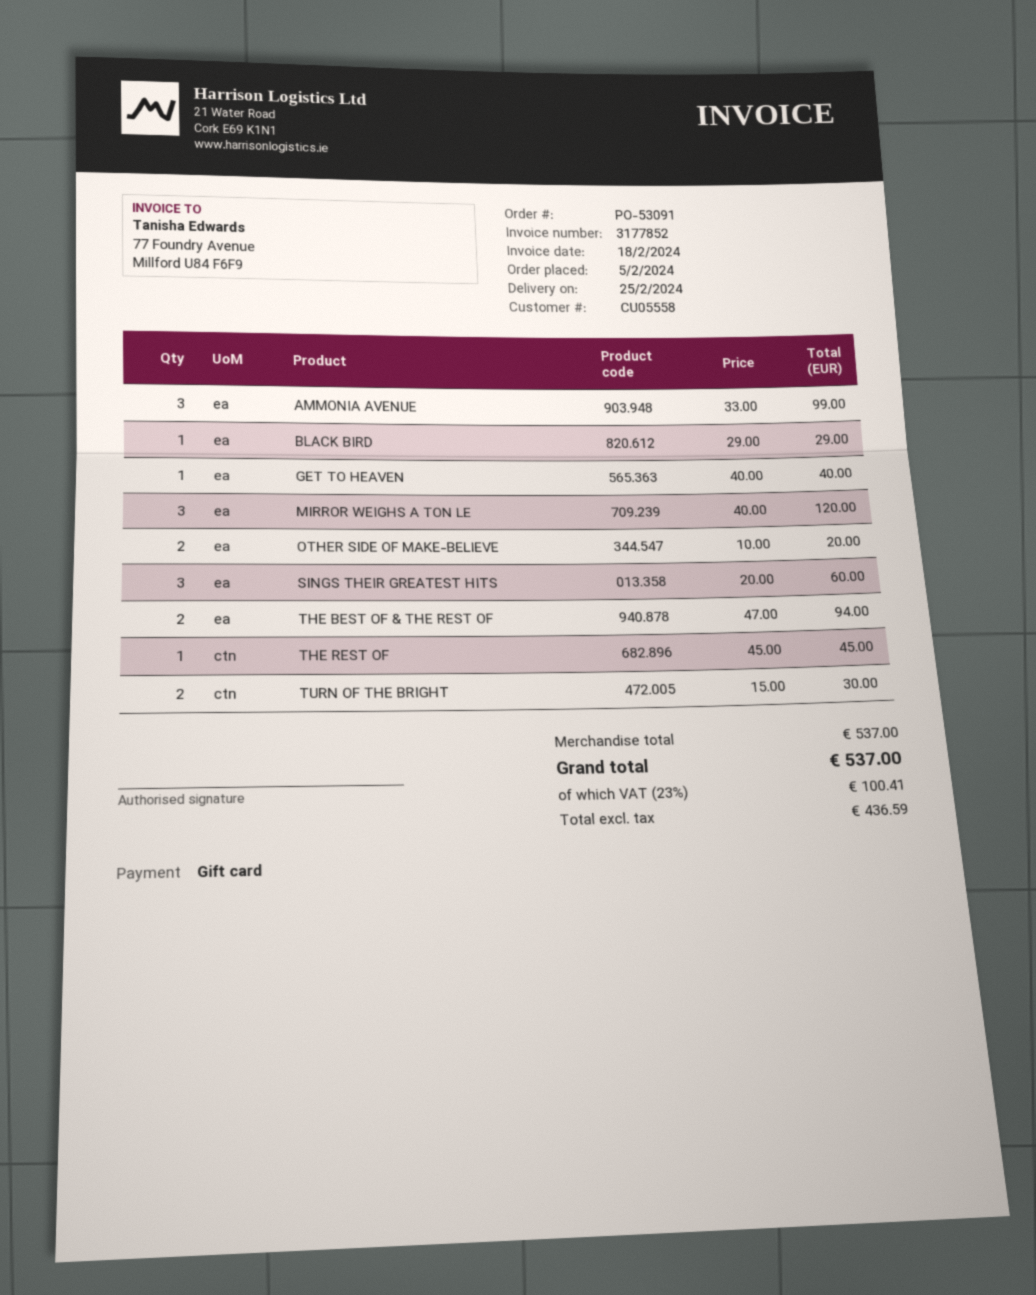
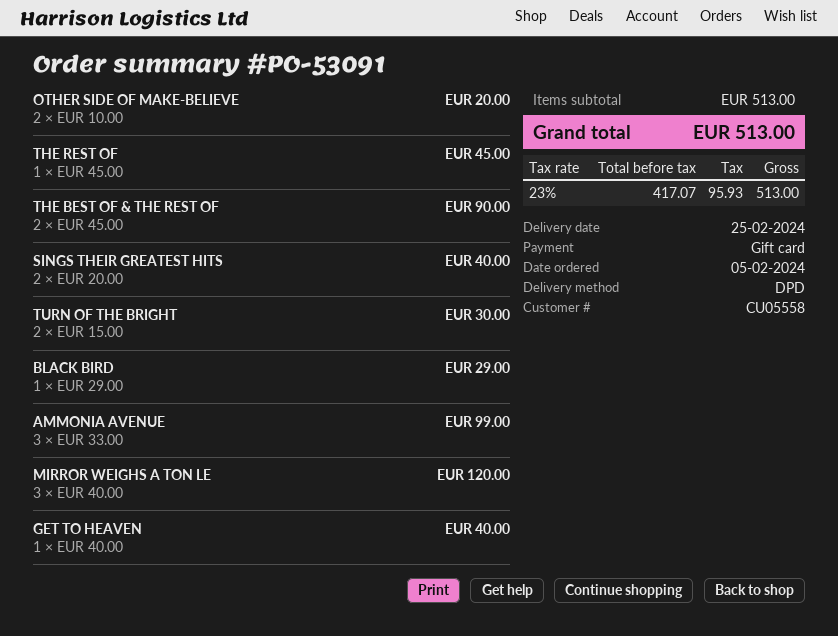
SINGS THEIR GREATEST HITS: 3 x 20.00 = 60.00 -> 2 x 20.00 = 40.00
THE BEST OF & THE REST OF: 2 x 47.00 = 94.00 -> 2 x 45.00 = 90.00
subtotal: 537.00 -> 513.00
net: 436.59 -> 417.07
tax: 23% = 100.41 -> 23% = 95.93
total: 537.00 -> 513.00

